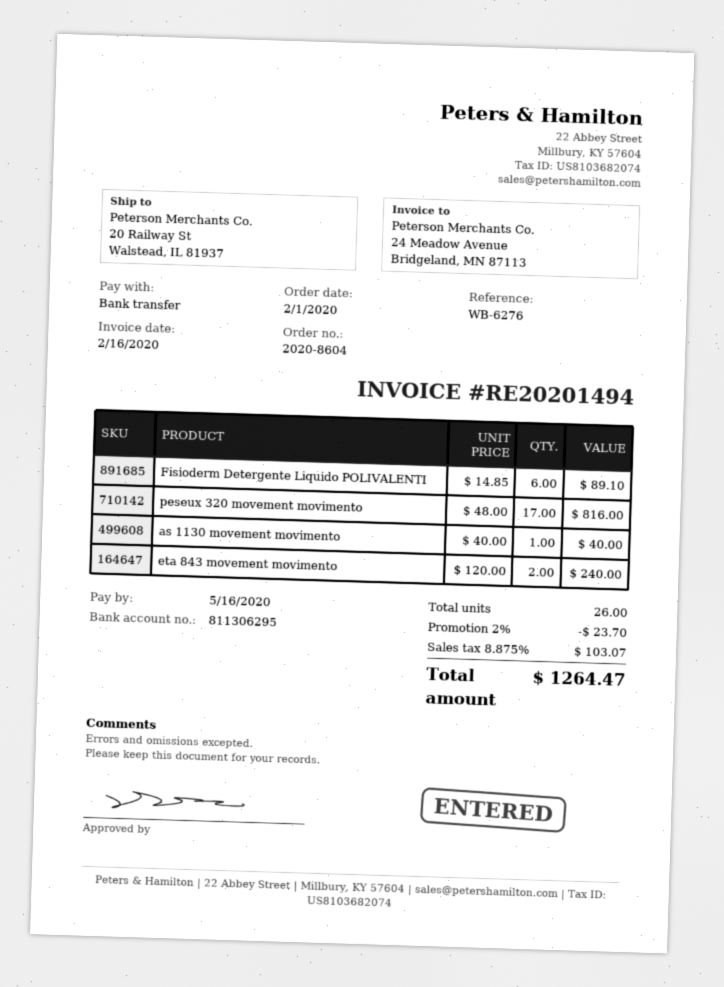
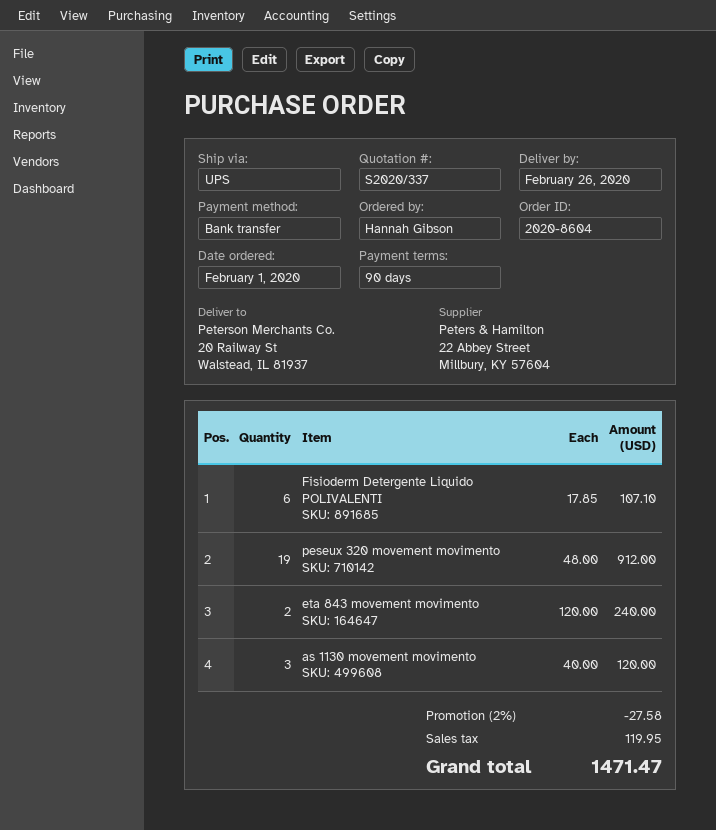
Fisioderm Detergente Liquido POLIVALENTI: 6 x 14.85 = 89.10 -> 6 x 17.85 = 107.10
peseux 320 movement movimento: 17 x 48.00 = 816.00 -> 19 x 48.00 = 912.00
as 1130 movement movimento: 1 x 40.00 = 40.00 -> 3 x 40.00 = 120.00
discount: 2% = 23.70 -> 2% = 27.58
tax: 103.07 -> 119.95
total: 1264.47 -> 1471.47

